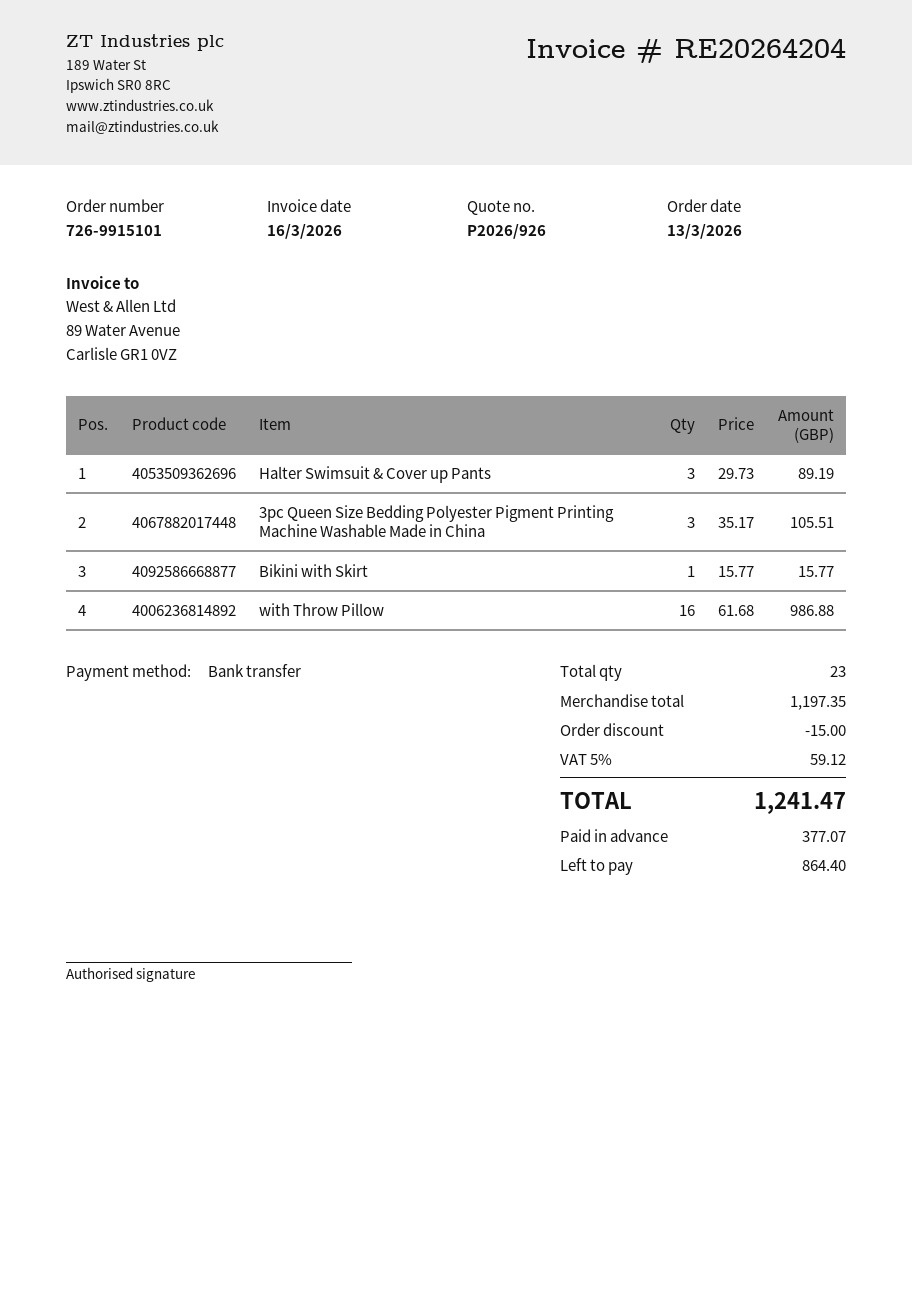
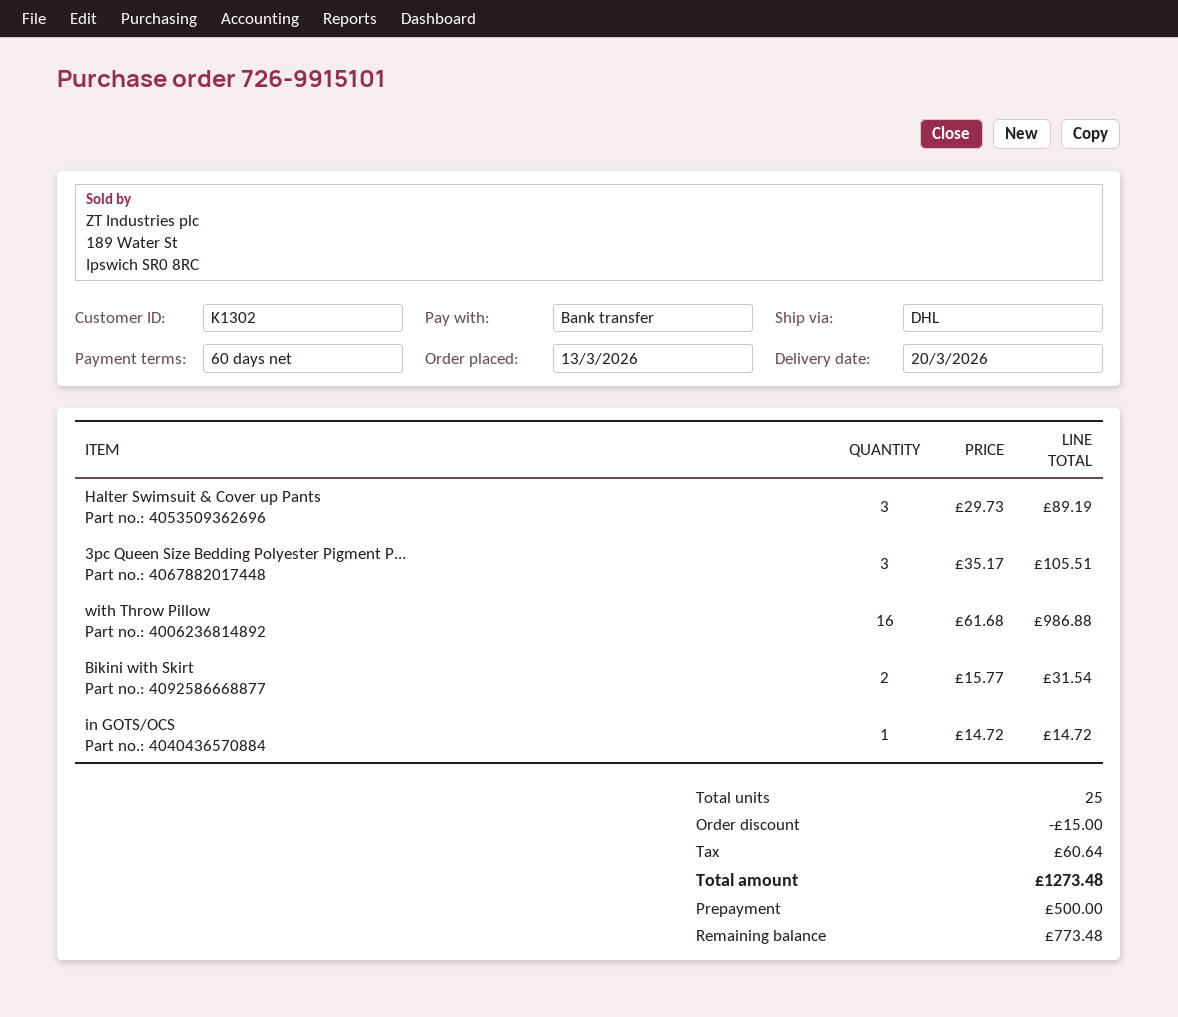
Bikini with Skirt: 1 x 15.77 = 15.77 -> 2 x 15.77 = 31.54
in GOTS/OCS: none -> 1 x 14.72 = 14.72
total quantity: 23 -> 25
tax: 59.12 -> 60.64
total: 1241.47 -> 1273.48
deposit: 377.07 -> 500.00
balance: 864.40 -> 773.48

